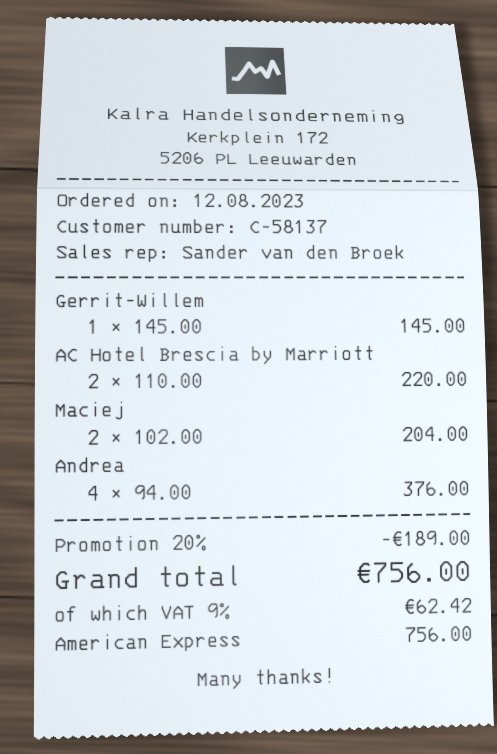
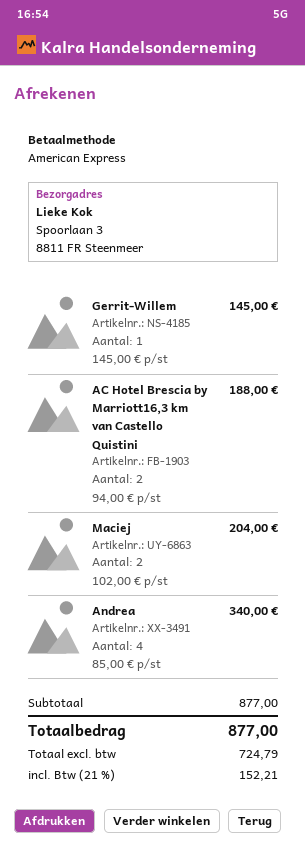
AC Hotel Brescia by Marriott: 2 x 110.00 = 220.00 -> 2 x 94.00 = 188.00
Andrea: 4 x 94.00 = 376.00 -> 4 x 85.00 = 340.00
discount: 20% = 189.00 -> none
tax: 9% = 62.42 -> 21% = 152.21
total: 756.00 -> 877.00

